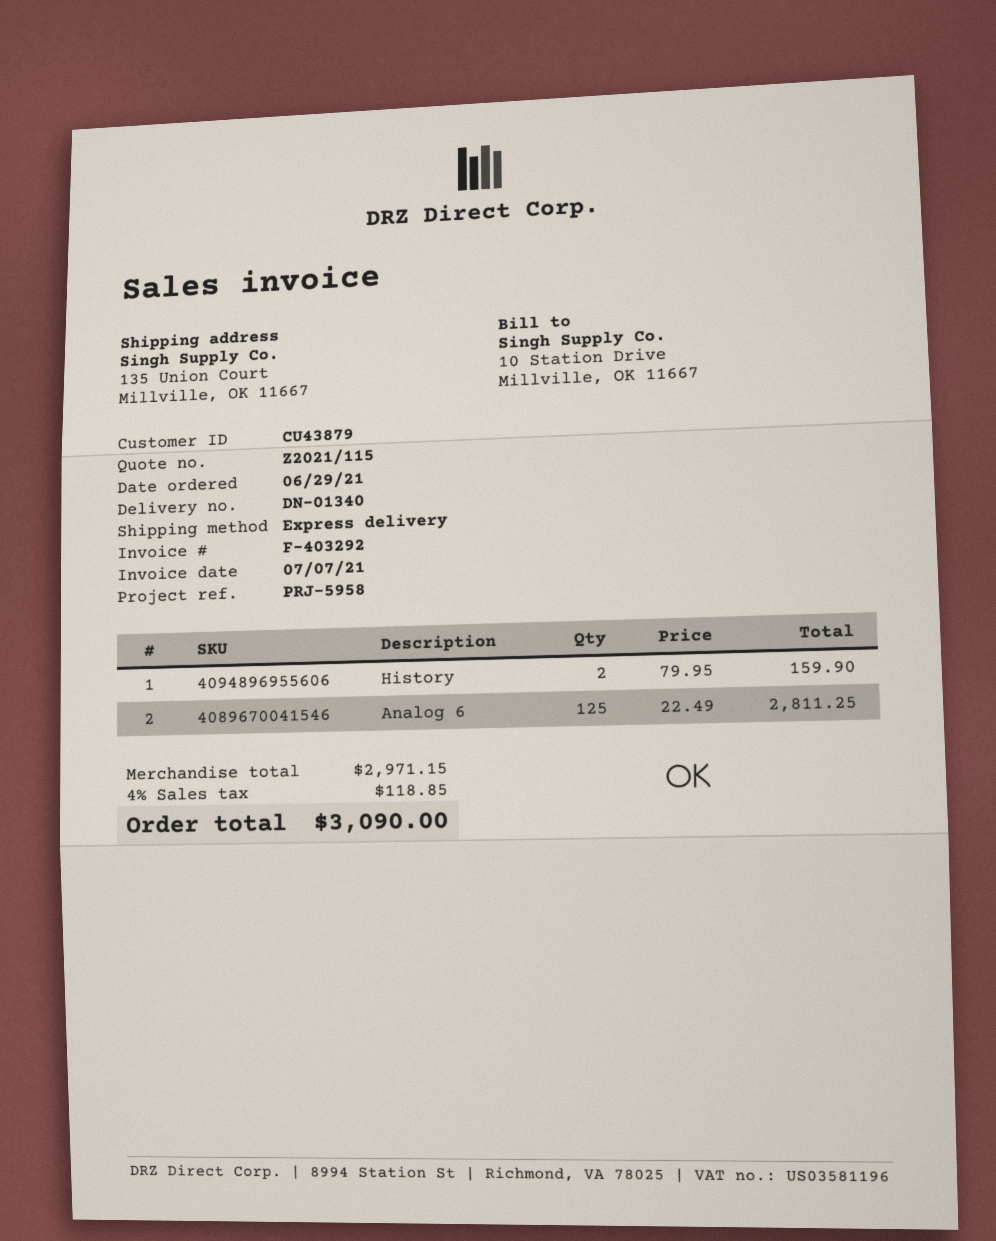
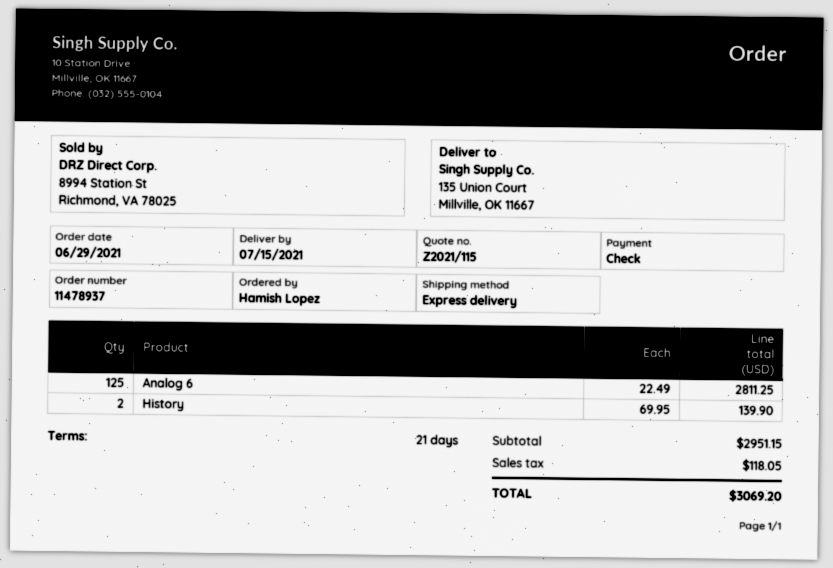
History: 2 x 79.95 = 159.90 -> 2 x 69.95 = 139.90
subtotal: 2971.15 -> 2951.15
tax: 118.85 -> 118.05
total: 3090.00 -> 3069.20

